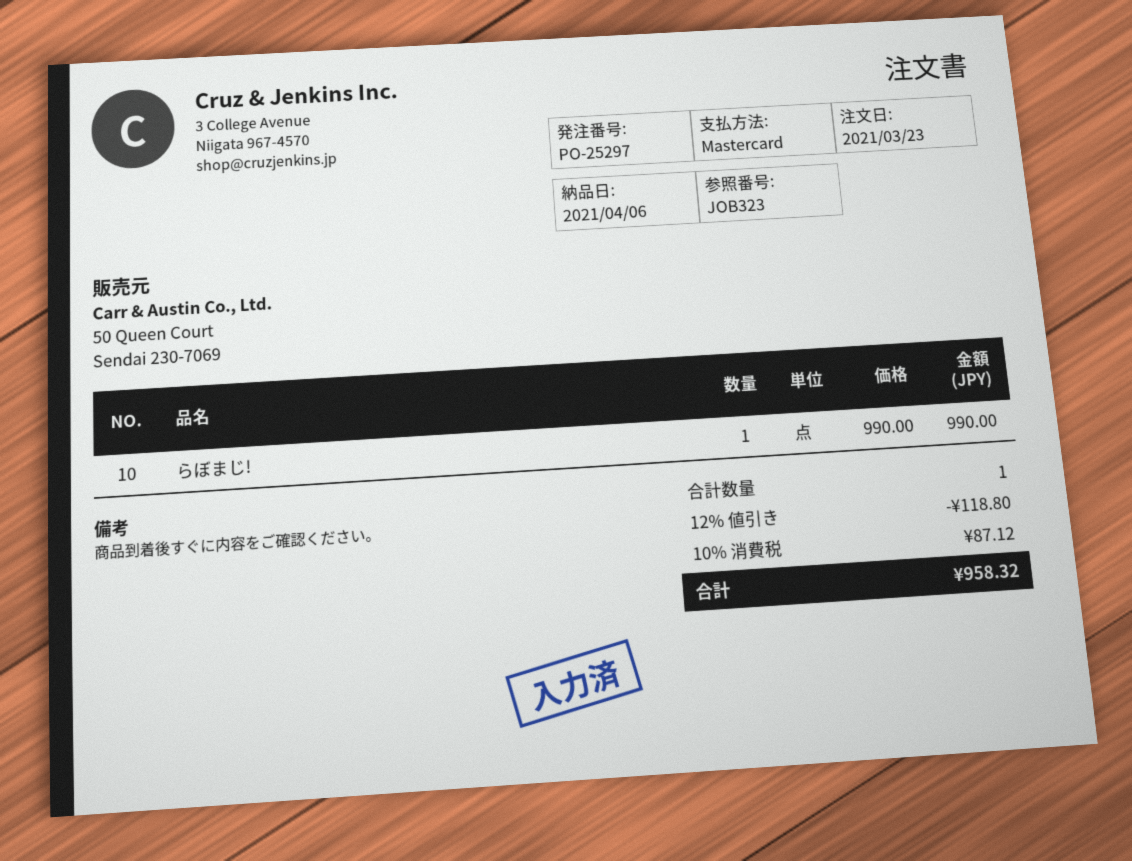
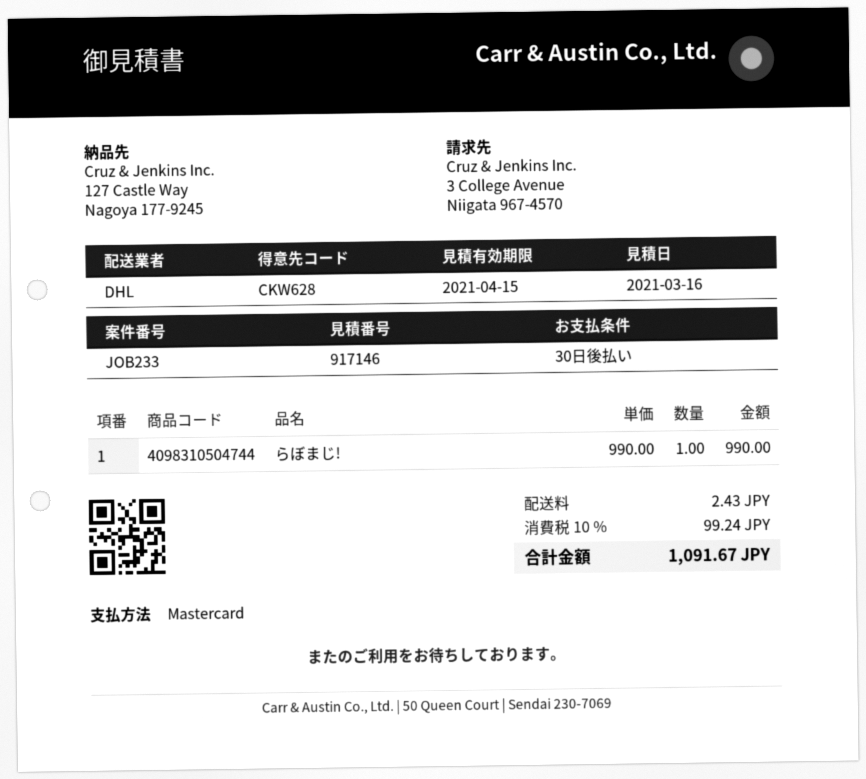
reference: JOB323 -> JOB233
discount: 12% = 118.80 -> none
shipping: none -> 2.43
tax: 10% = 87.12 -> 10% = 99.24
total: 958.32 -> 1091.67

